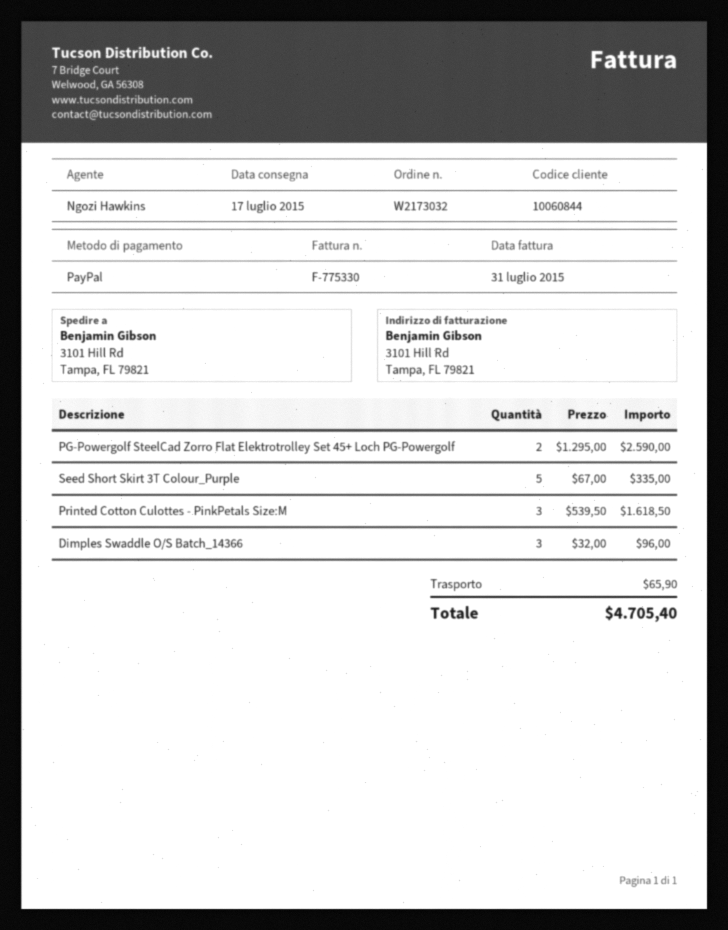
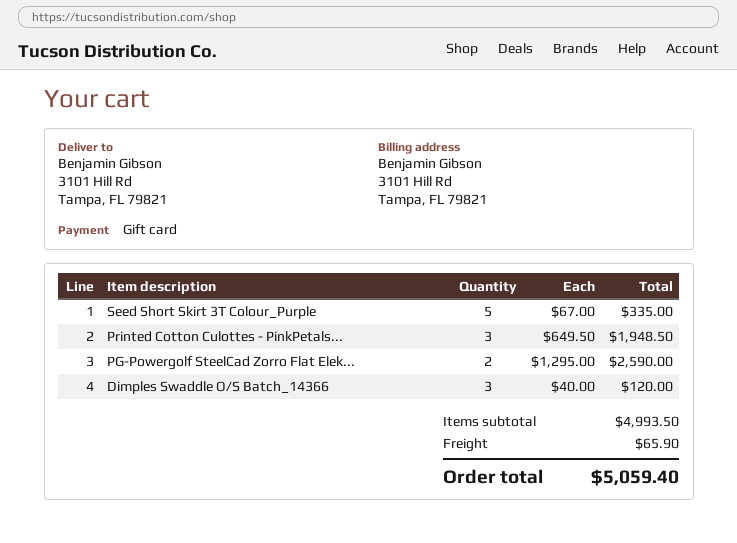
payment method: PayPal -> gift card
Printed Cotton Culottes - PinkPetals Size:M: 3 x 539.50 = 1618.50 -> 3 x 649.50 = 1948.50
Dimples Swaddle O/S Batch_14366: 3 x 32.00 = 96.00 -> 3 x 40.00 = 120.00
total: 4705.40 -> 5059.40

